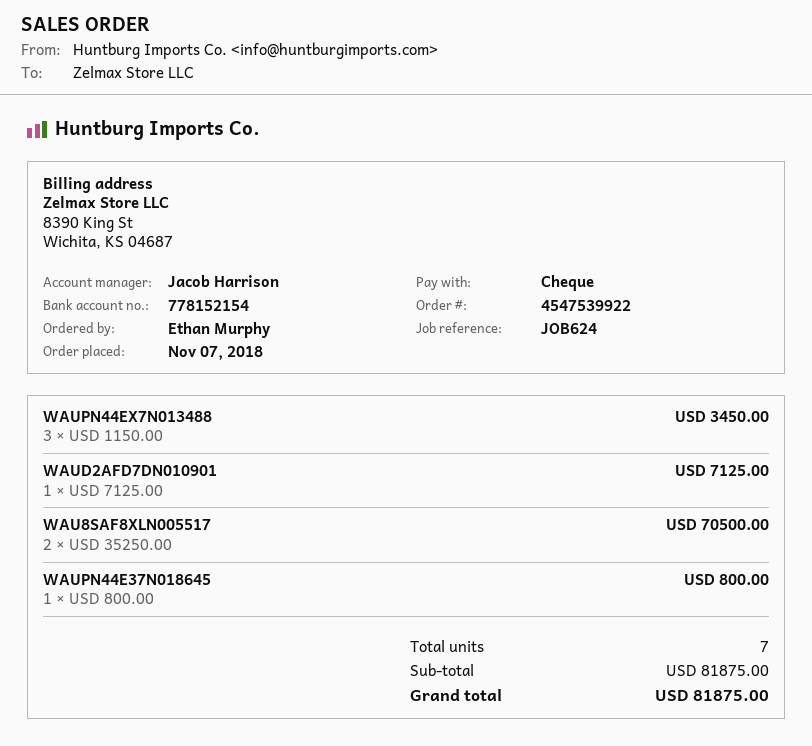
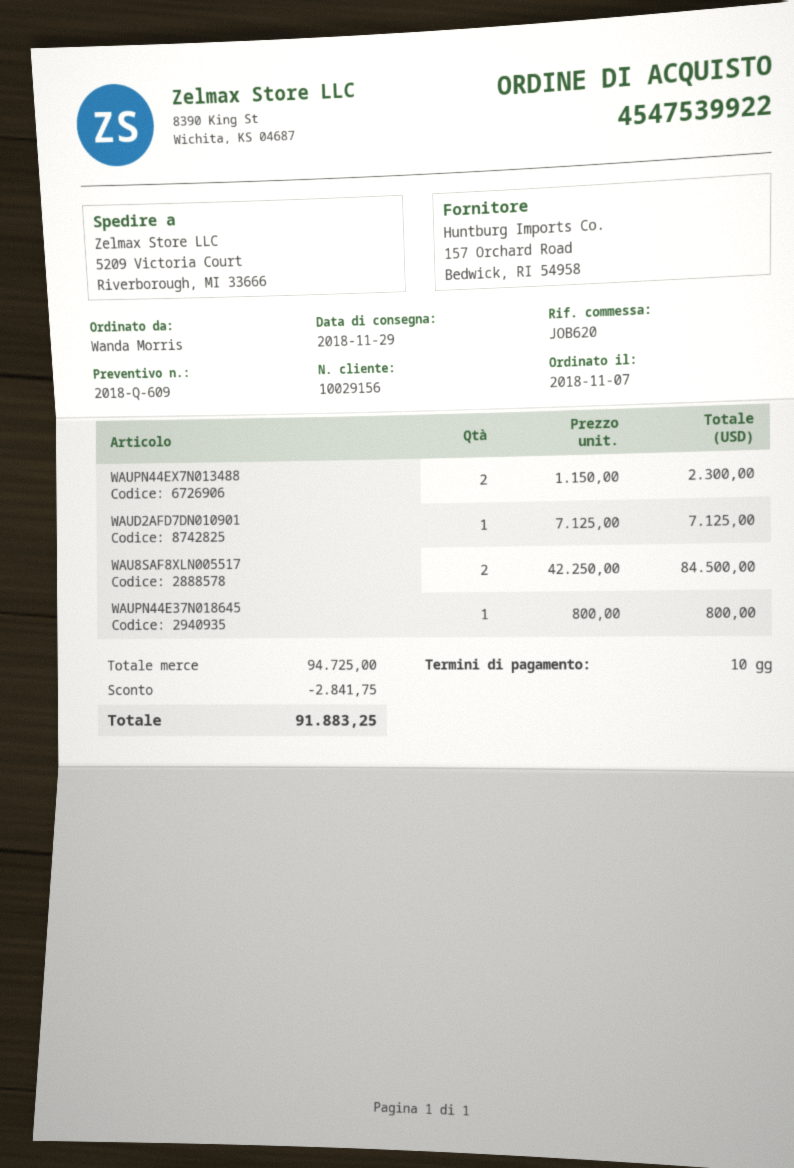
reference: JOB624 -> JOB620
ordered by: Ethan Murphy -> Wanda Morris
WAUPN44EX7N013488: 3 x 1150.00 = 3450.00 -> 2 x 1150.00 = 2300.00
WAU8SAF8XLN005517: 2 x 35250.00 = 70500.00 -> 2 x 42250.00 = 84500.00
subtotal: 81875.00 -> 94725.00
discount: none -> 2841.75
total: 81875.00 -> 91883.25

